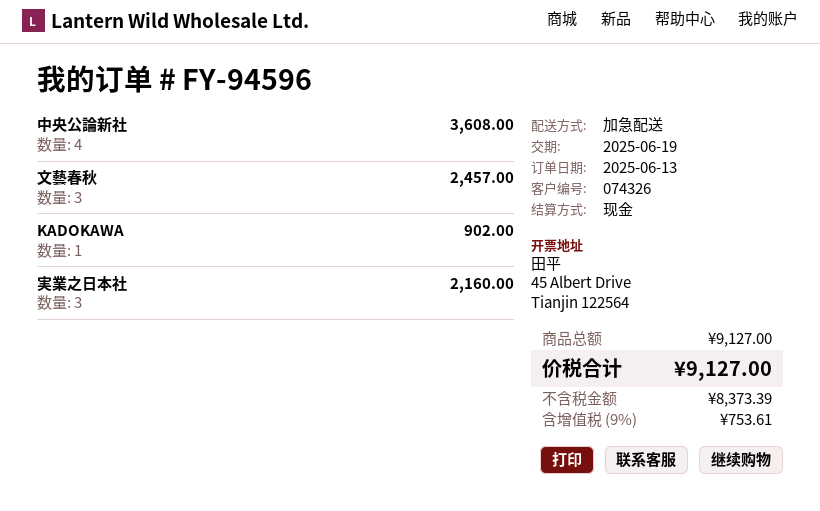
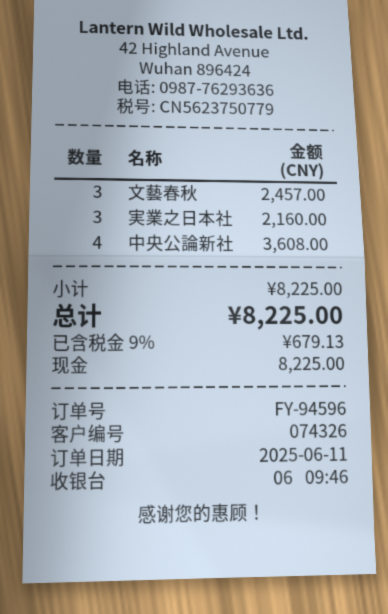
order date: 2025-06-13 -> 2025-06-11
KADOKAWA: 1 for 902.00 -> none
subtotal: 9127.00 -> 8225.00
tax: 9% = 753.61 -> 9% = 679.13
total: 9127.00 -> 8225.00

